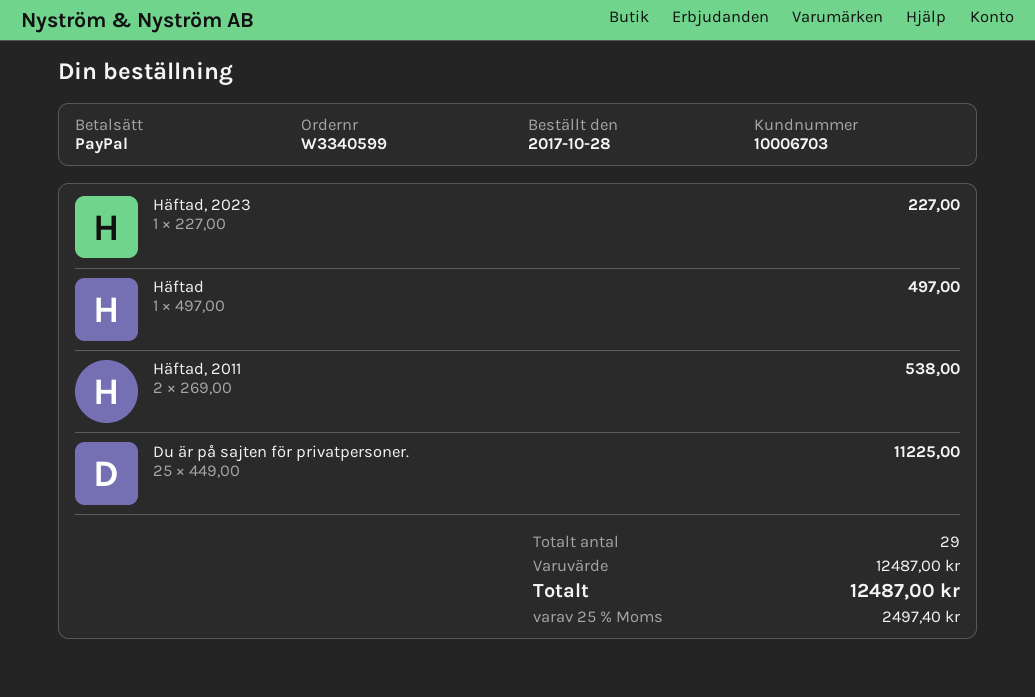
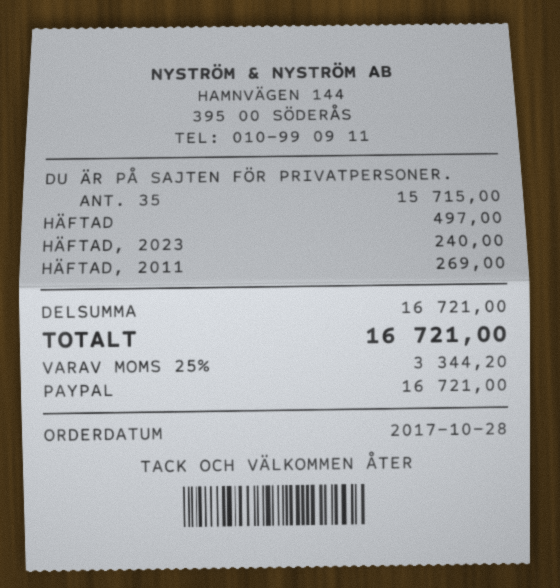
Häftad, 2023: 1 for 227.00 -> 1 for 240.00
Häftad, 2011: 2 for 538.00 -> 1 for 269.00
Du är på sajten för privatpersoner.: 25 for 11225.00 -> 35 for 15715.00
subtotal: 12487.00 -> 16721.00
tax: 25% = 2497.40 -> 25% = 3344.20
total: 12487.00 -> 16721.00

